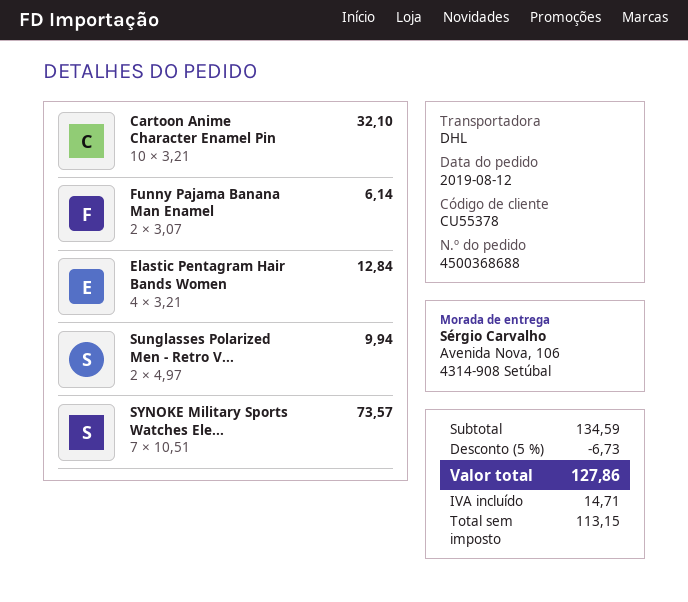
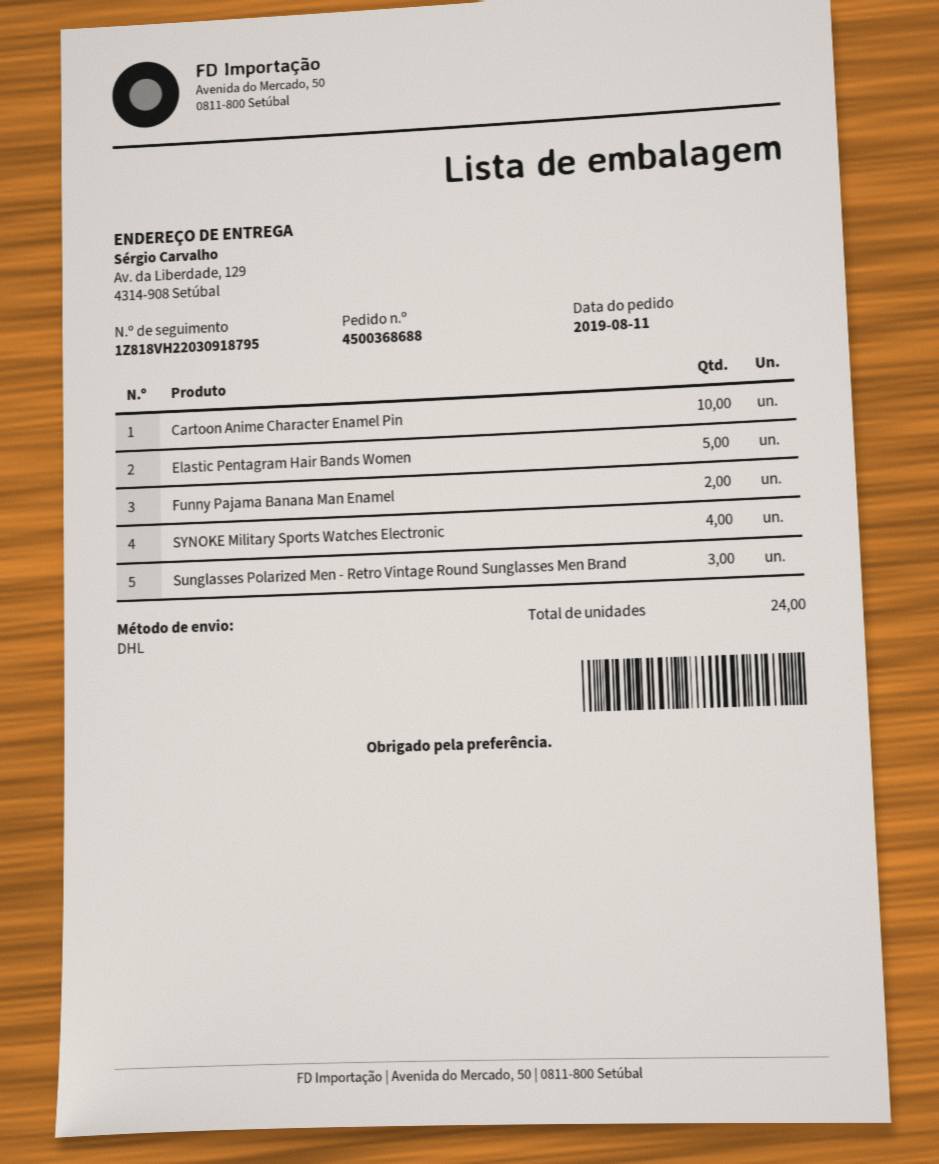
order date: 2019-08-12 -> 2019-08-11
ship to: Avenida Nova, 106, 4314-908 Setúbal -> Av. da Liberdade, 129, 4314-908 Setúbal
Elastic Pentagram Hair Bands Women: 4 -> 5
Sunglasses Polarized Men - Retro V...: 2 -> 3
SYNOKE Military Sports Watches Ele...: 7 -> 4

